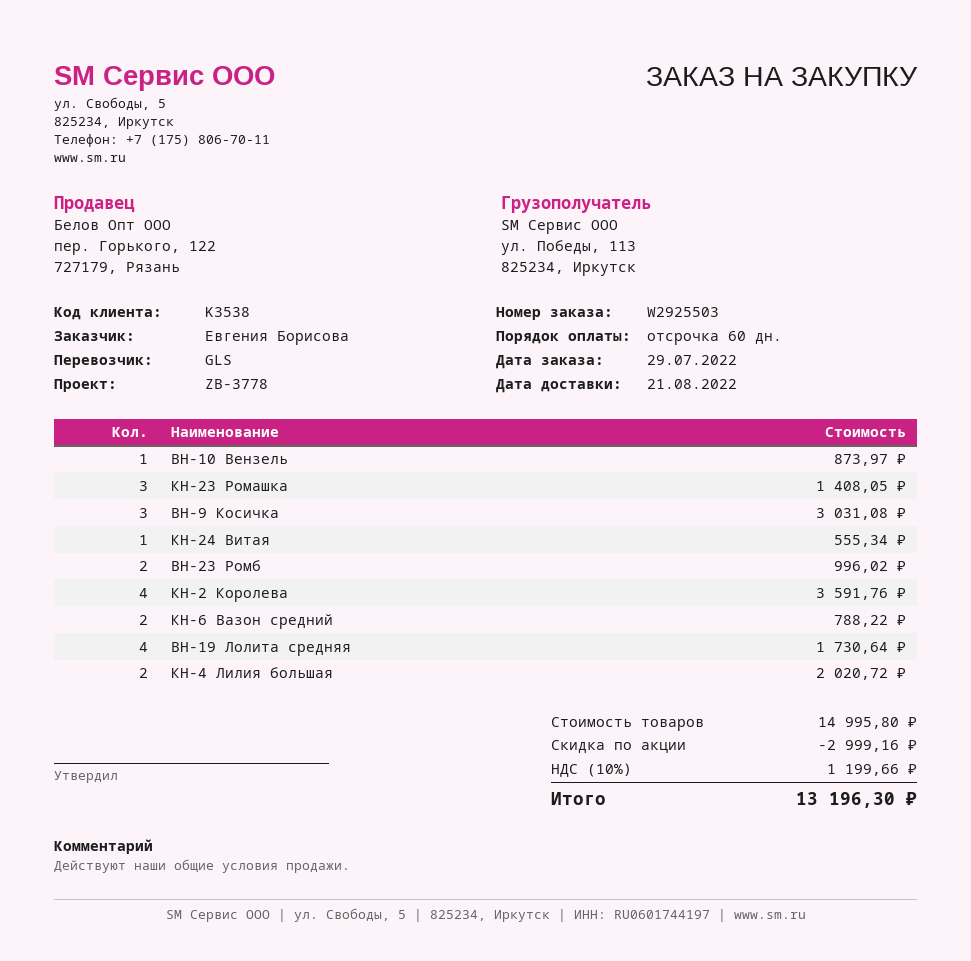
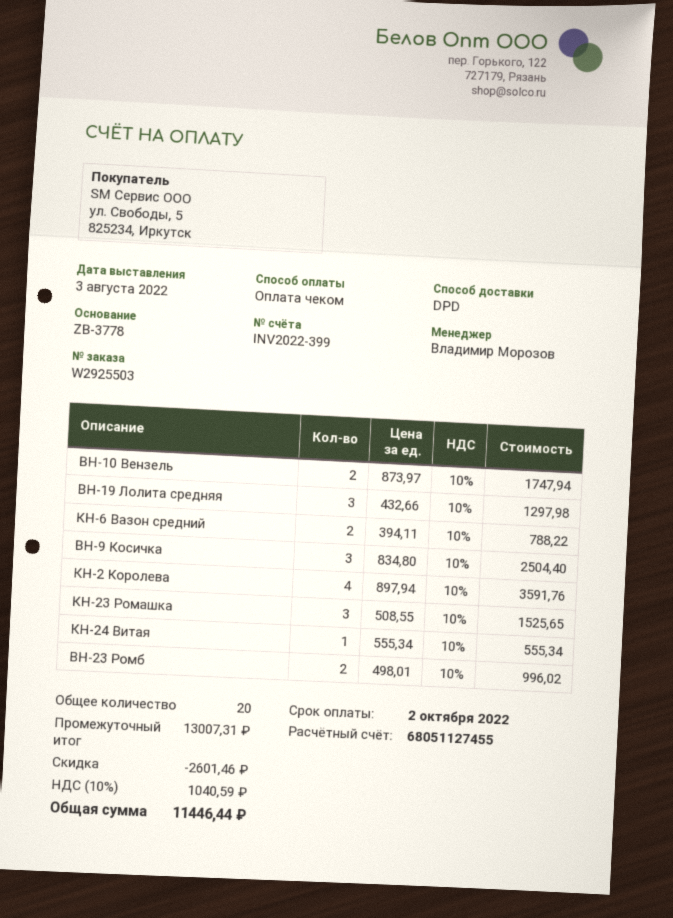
shipping method: GLS -> DPD
ВН-10 Вензель: 1 for 873.97 -> 2 for 1747.94
КН-23 Ромашка: 3 for 1408.05 -> 3 for 1525.65
ВН-9 Косичка: 3 for 3031.08 -> 3 for 2504.40
ВН-19 Лолита средняя: 4 for 1730.64 -> 3 for 1297.98
КН-4 Лилия большая: 2 for 2020.72 -> none
subtotal: 14995.80 -> 13007.31
discount: 2999.16 -> 2601.46
tax: 10% = 1199.66 -> 10% = 1040.59
total: 13196.30 -> 11446.44

